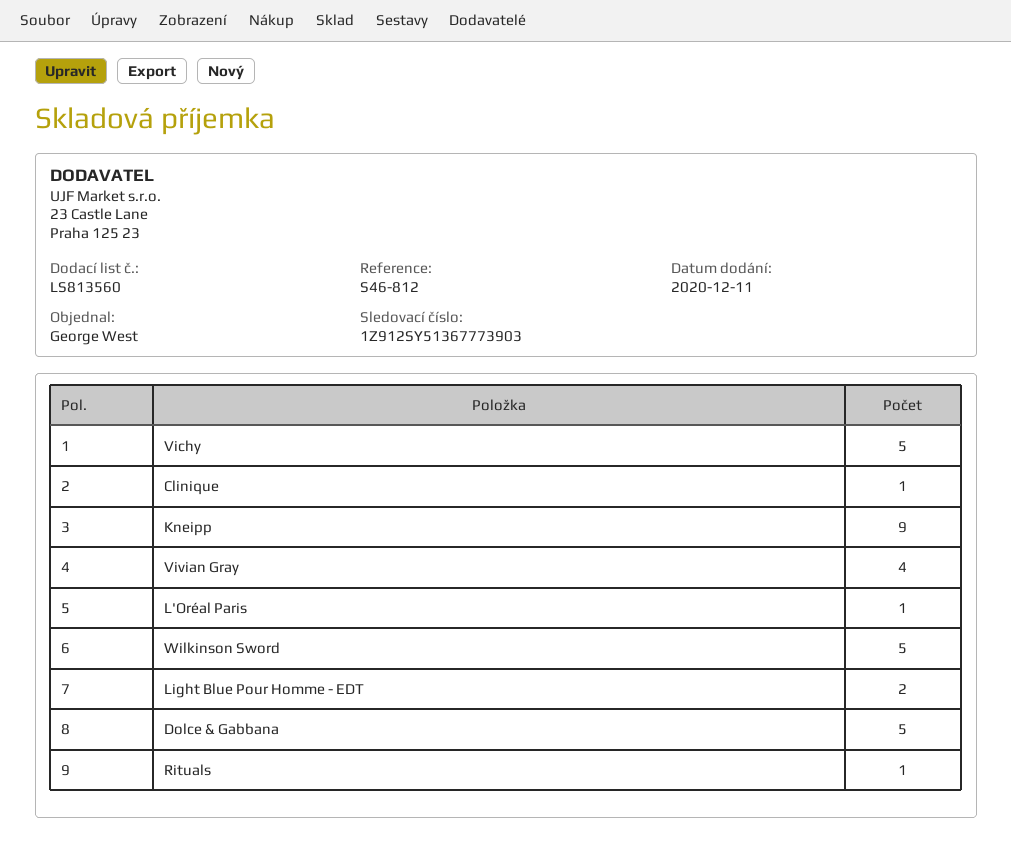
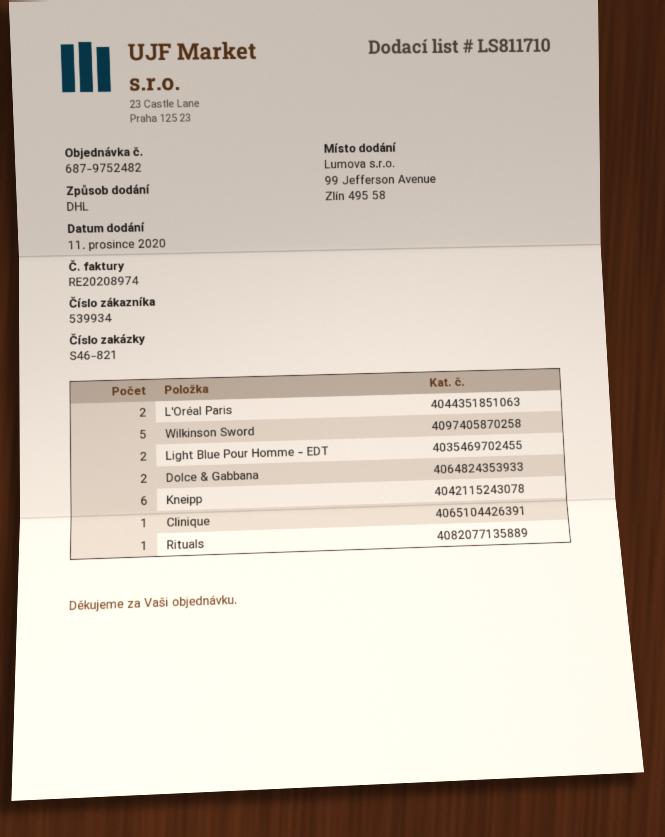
delivery note number: LS813560 -> LS811710
reference: S46-812 -> S46-821
Vichy: 5 -> none
Kneipp: 9 -> 6
Vivian Gray: 4 -> none
L'Oréal Paris: 1 -> 2
Dolce & Gabbana: 5 -> 2

